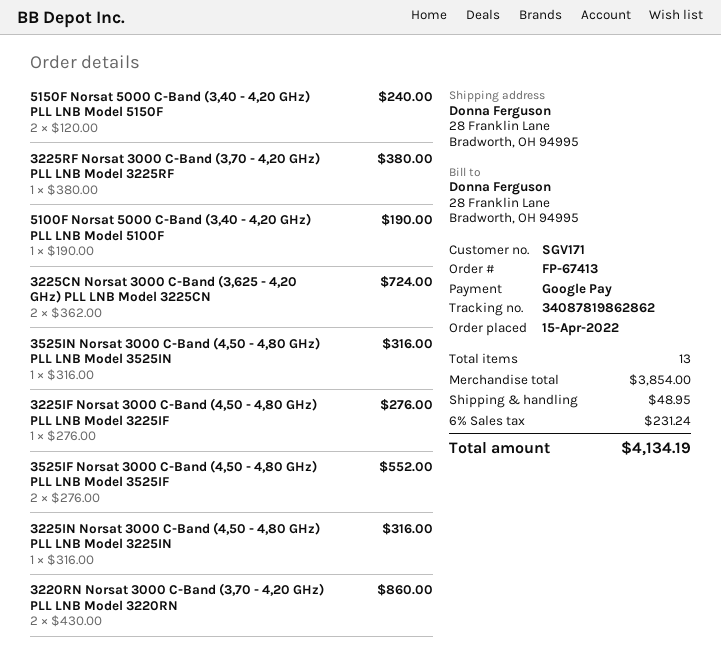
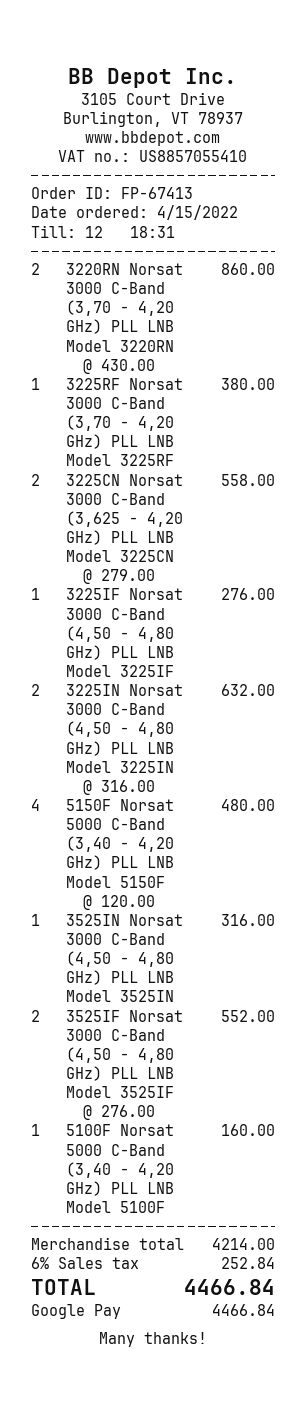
5150F Norsat 5000 C-Band (3,40 - 4,20 GHz) PLL LNB Model 5150F: 2 x 120.00 = 240.00 -> 4 x 120.00 = 480.00
5100F Norsat 5000 C-Band (3,40 - 4,20 GHz) PLL LNB Model 5100F: 1 x 190.00 = 190.00 -> 1 x 160.00 = 160.00
3225CN Norsat 3000 C-Band (3,625 - 4,20 GHz) PLL LNB Model 3225CN: 2 x 362.00 = 724.00 -> 2 x 279.00 = 558.00
3225IN Norsat 3000 C-Band (4,50 - 4,80 GHz) PLL LNB Model 3225IN: 1 x 316.00 = 316.00 -> 2 x 316.00 = 632.00
subtotal: 3854.00 -> 4214.00
shipping: 48.95 -> none
tax: 6% = 231.24 -> 6% = 252.84
total: 4134.19 -> 4466.84

